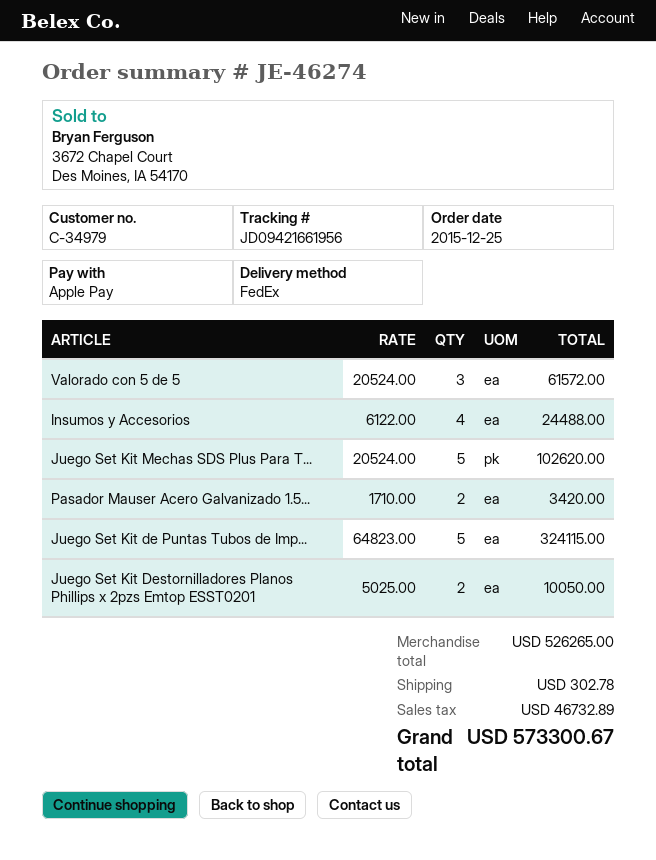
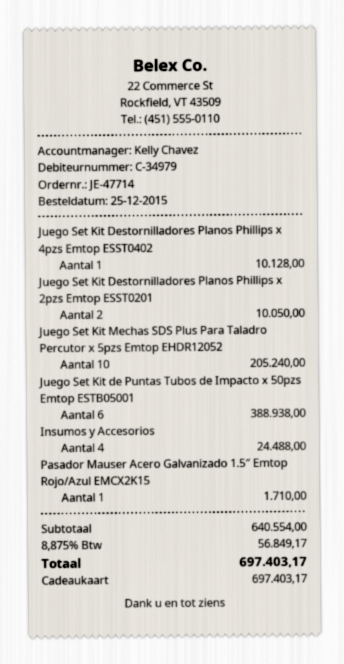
order number: JE-46274 -> JE-47714
payment method: Apple Pay -> gift card
Valorado con 5 de 5: 3 for 61572.00 -> none
Juego Set Kit Mechas SDS Plus Para T...: 5 for 102620.00 -> 10 for 205240.00
Pasador Mauser Acero Galvanizado 1.5...: 2 for 3420.00 -> 1 for 1710.00
Juego Set Kit de Puntas Tubos de Imp...: 5 for 324115.00 -> 6 for 388938.00
Juego Set Kit Destornilladores Planos Phillips x 4pzs Emtop ESST0402: none -> 1 for 10128.00
subtotal: 526265.00 -> 640554.00
shipping: 302.78 -> none
tax: 46732.89 -> 56849.17
total: 573300.67 -> 697403.17

